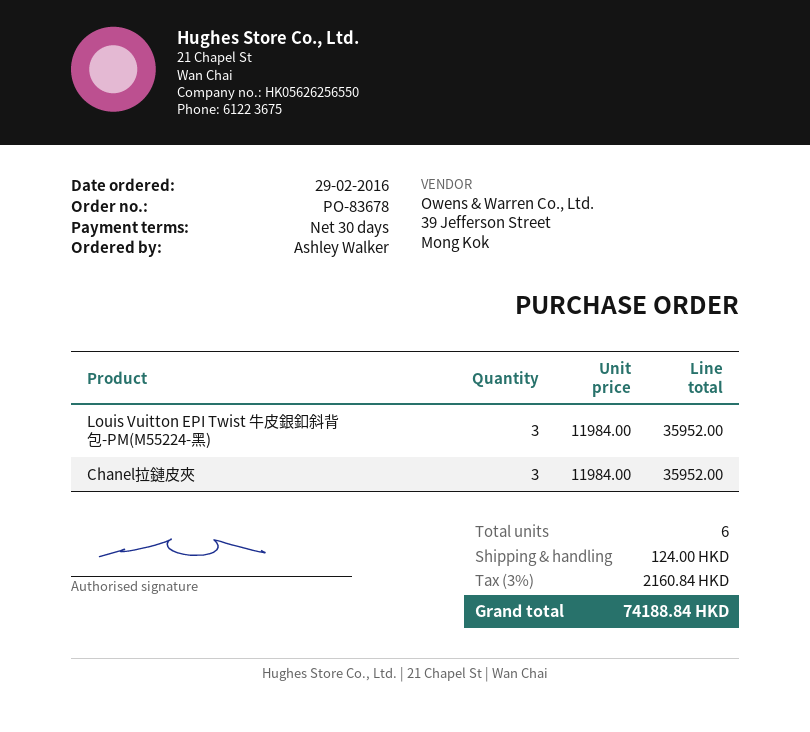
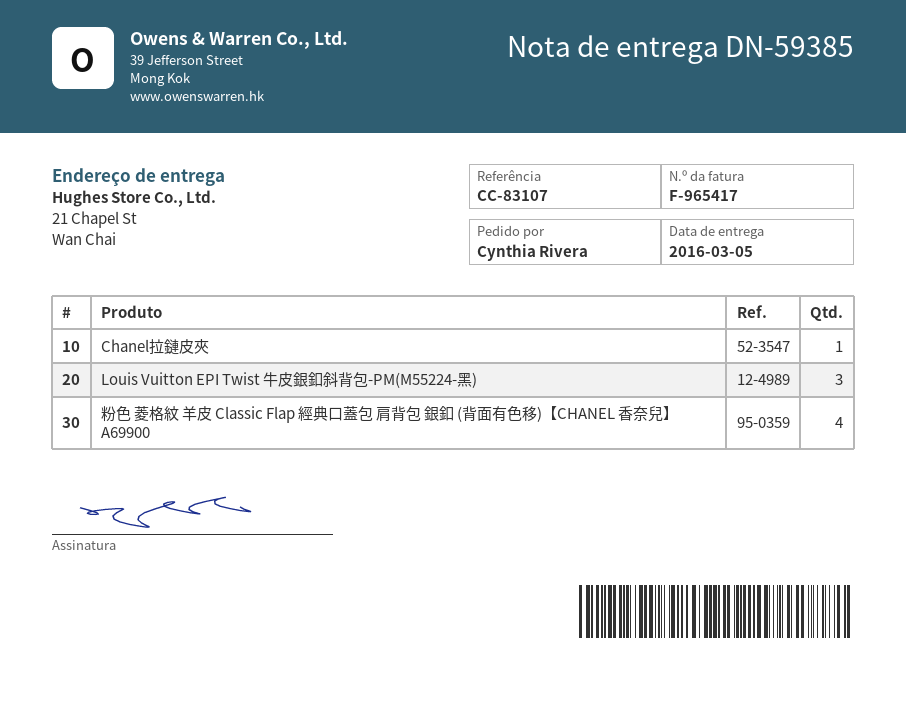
ordered by: Ashley Walker -> Cynthia Rivera
Chanel拉鏈皮夾: 3 -> 1
粉色 菱格紋 羊皮 Classic Flap 經典口蓋包 肩背包 銀釦 (背面有色移)【CHANEL 香奈兒】 A69900: none -> 4

